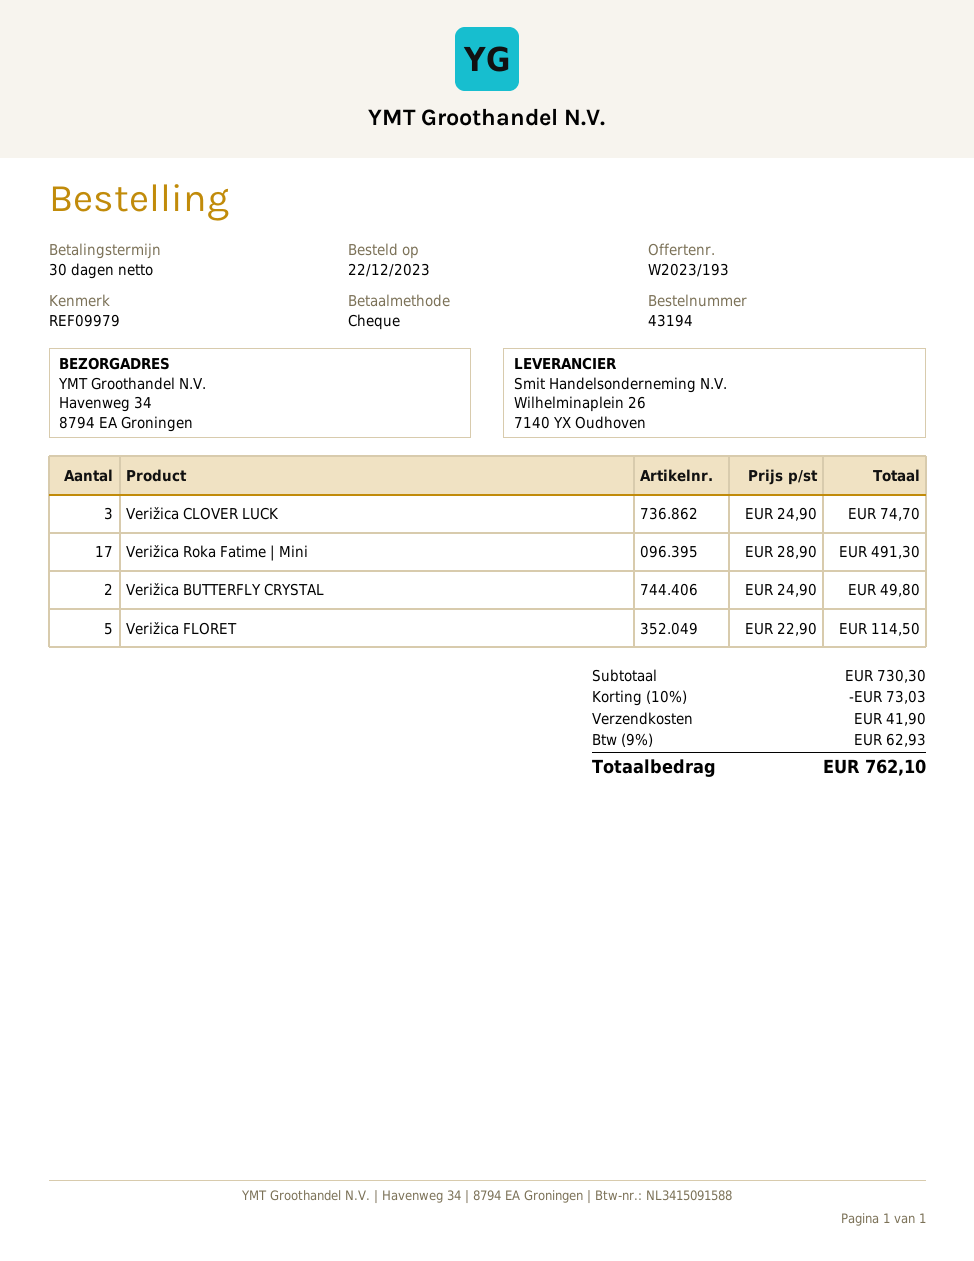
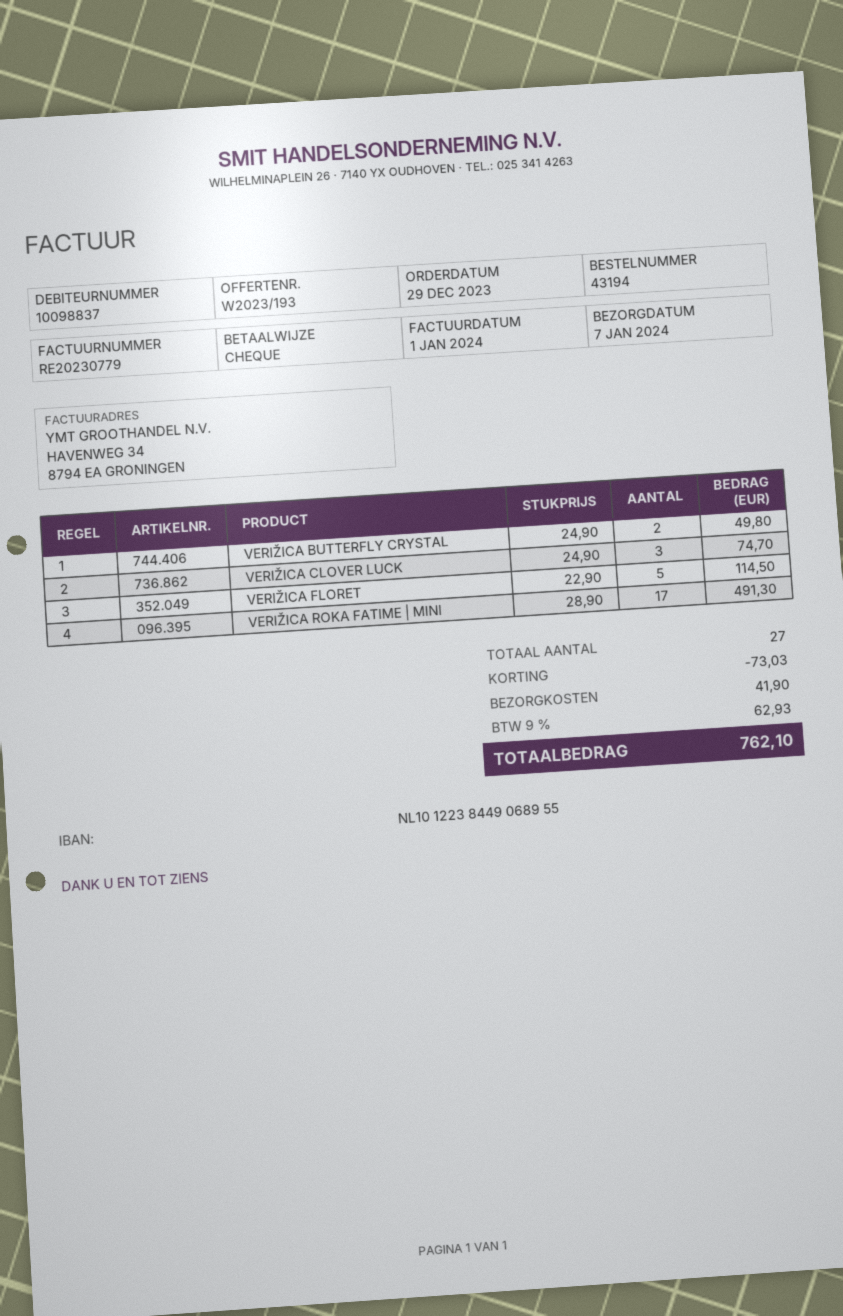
order date: 2023-12-22 -> 2023-12-29

